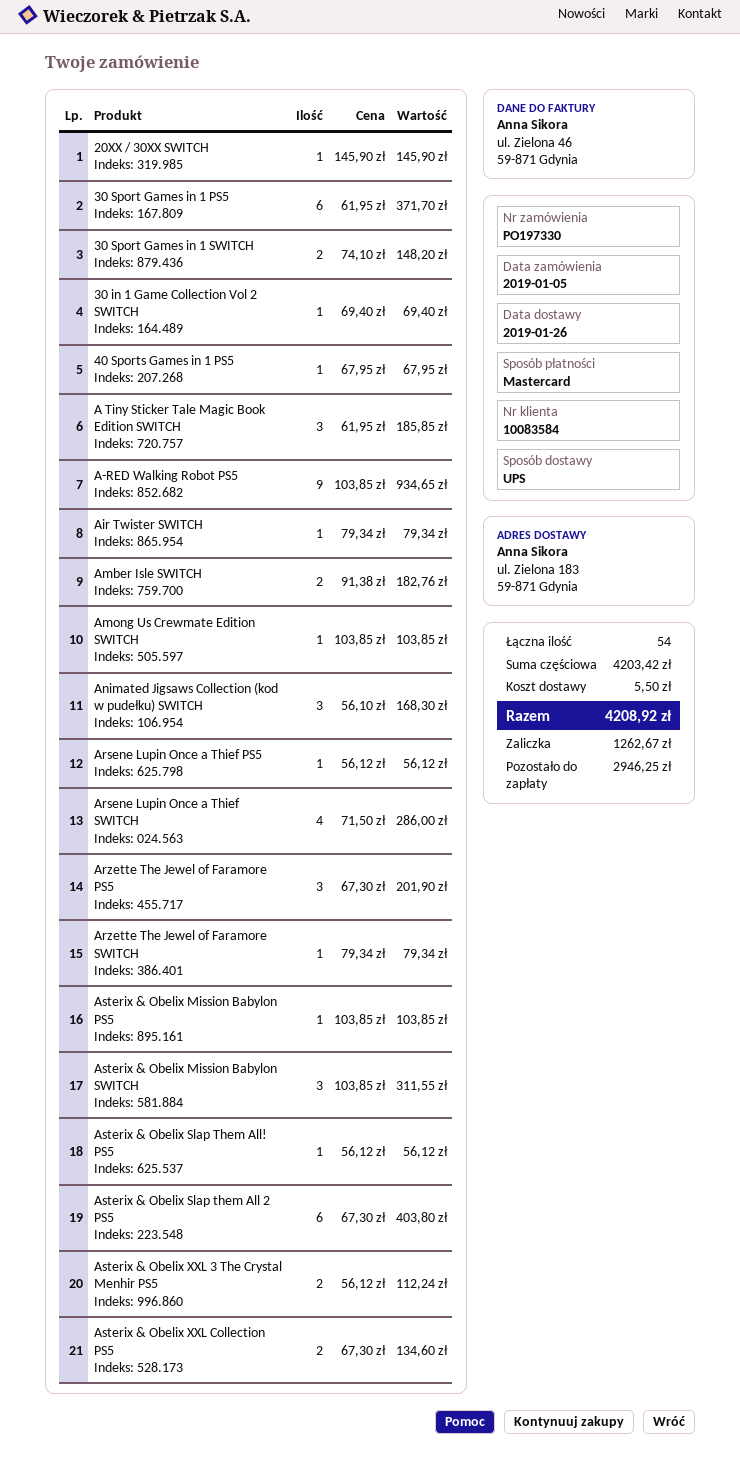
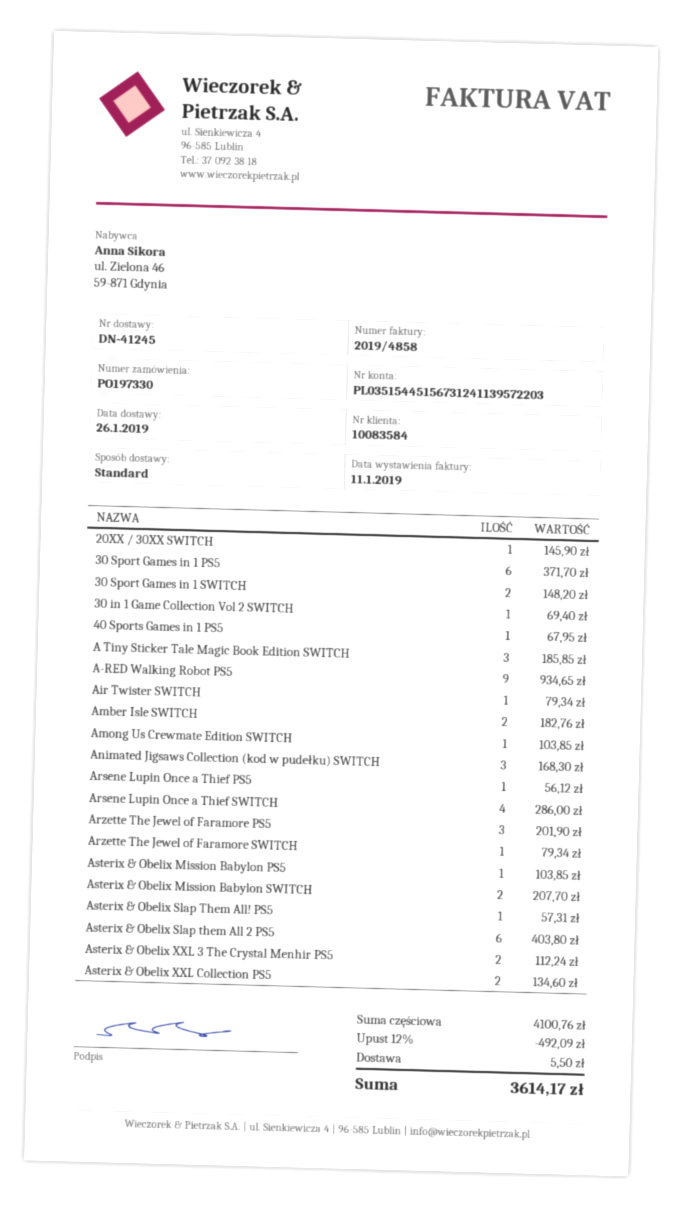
shipping method: UPS -> standard
Asterix & Obelix Mission Babylon SWITCH: 3 for 311.55 -> 2 for 207.70
Asterix & Obelix Slap Them All! PS5: 1 for 56.12 -> 1 for 57.31
subtotal: 4203.42 -> 4100.76
discount: none -> 12% = 492.09
total: 4208.92 -> 3614.17

